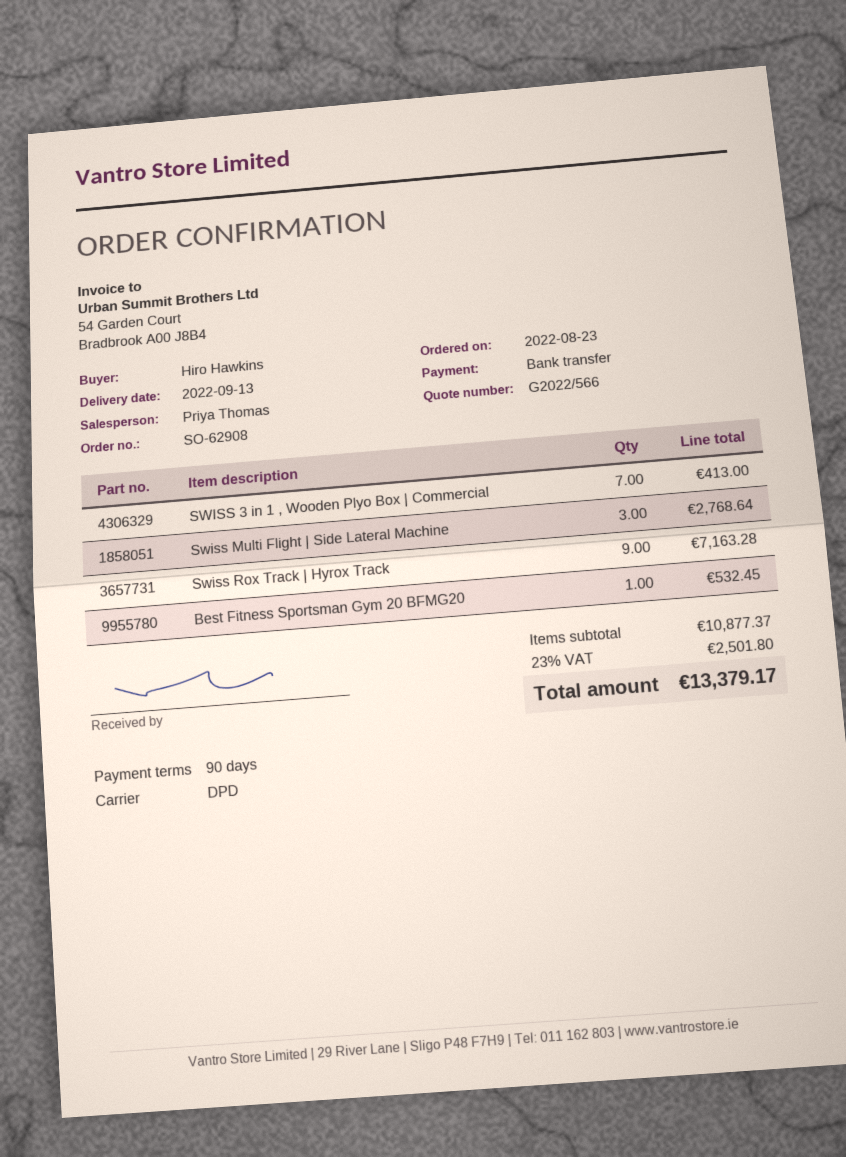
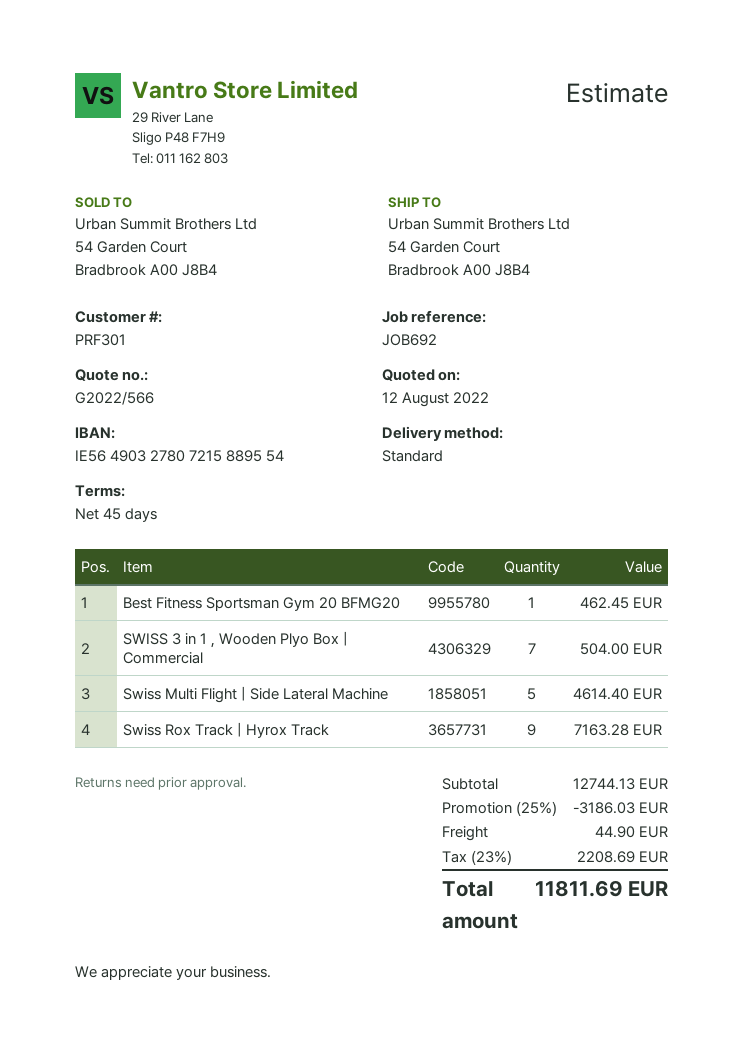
payment terms: 90 days -> 45 days
shipping method: DPD -> standard
SWISS 3 in 1 , Wooden Plyo Box | Commercial: 7 for 413.00 -> 7 for 504.00
Swiss Multi Flight | Side Lateral Machine: 3 for 2768.64 -> 5 for 4614.40
Best Fitness Sportsman Gym 20 BFMG20: 1 for 532.45 -> 1 for 462.45
subtotal: 10877.37 -> 12744.13
discount: none -> 25% = 3186.03
shipping: none -> 44.90
tax: 23% = 2501.80 -> 23% = 2208.69
total: 13379.17 -> 11811.69

